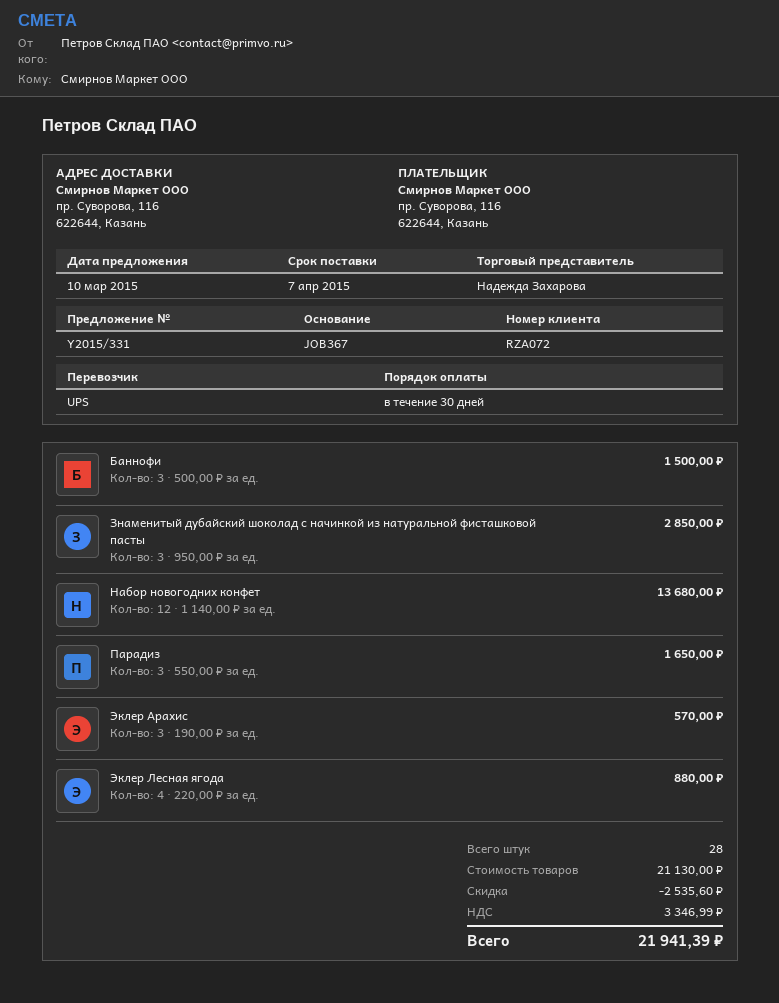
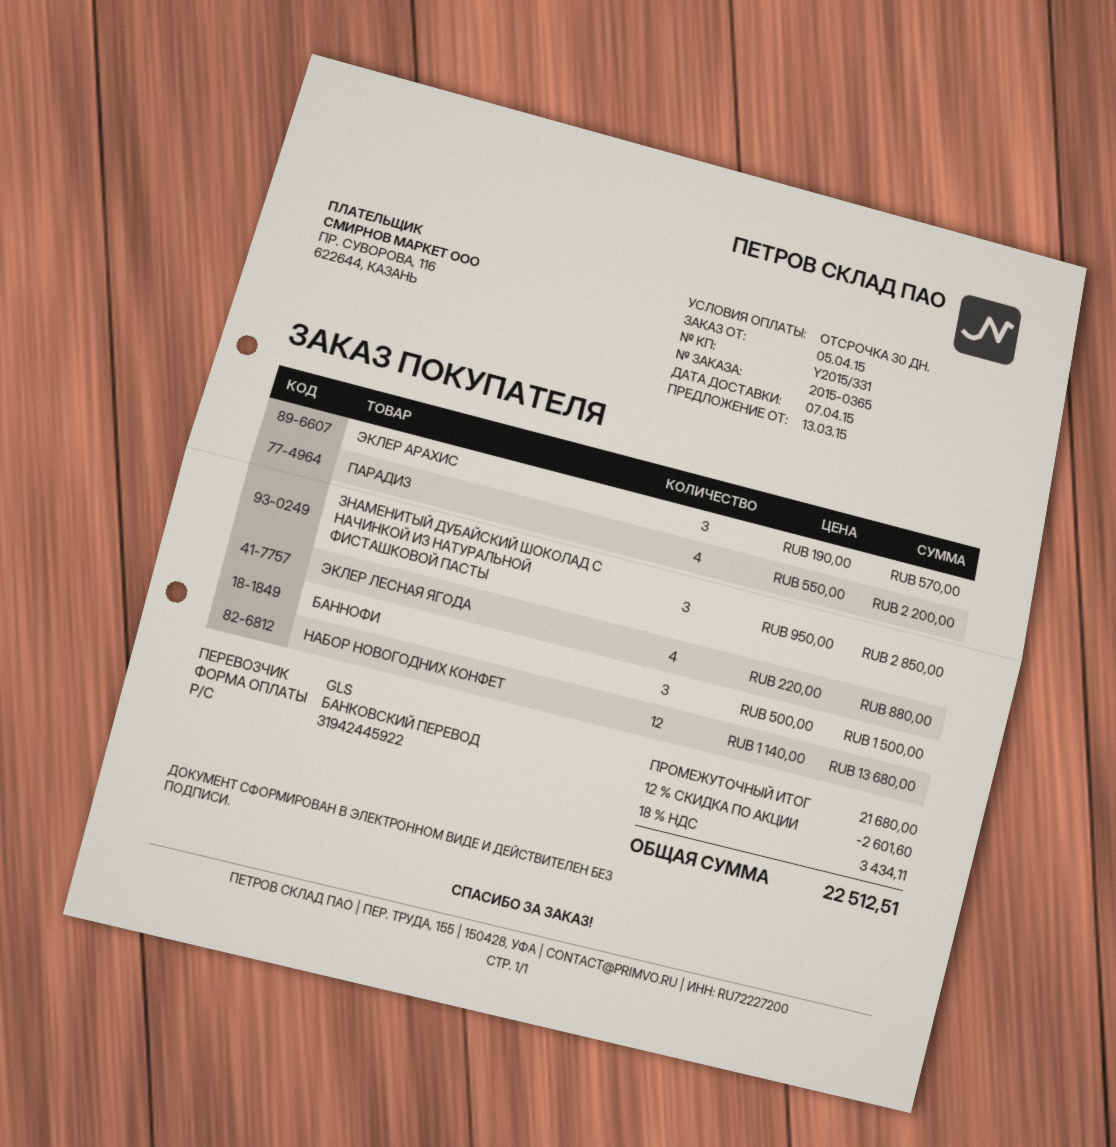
quote date: 2015-03-10 -> 2015-03-13
shipping method: UPS -> GLS
Парадиз: 3 x 550.00 = 1650.00 -> 4 x 550.00 = 2200.00
subtotal: 21130.00 -> 21680.00
discount: 2535.60 -> 2601.60
tax: 3346.99 -> 3434.11
total: 21941.39 -> 22512.51

